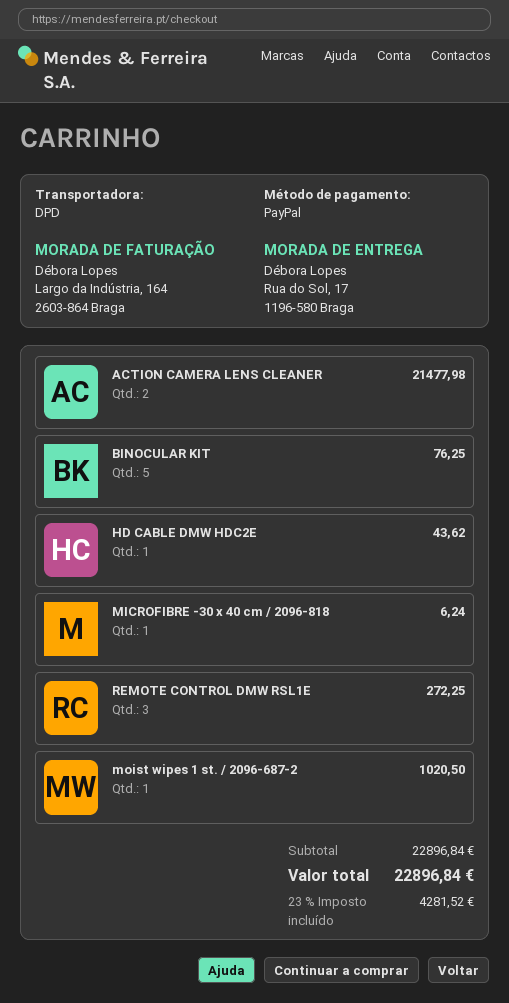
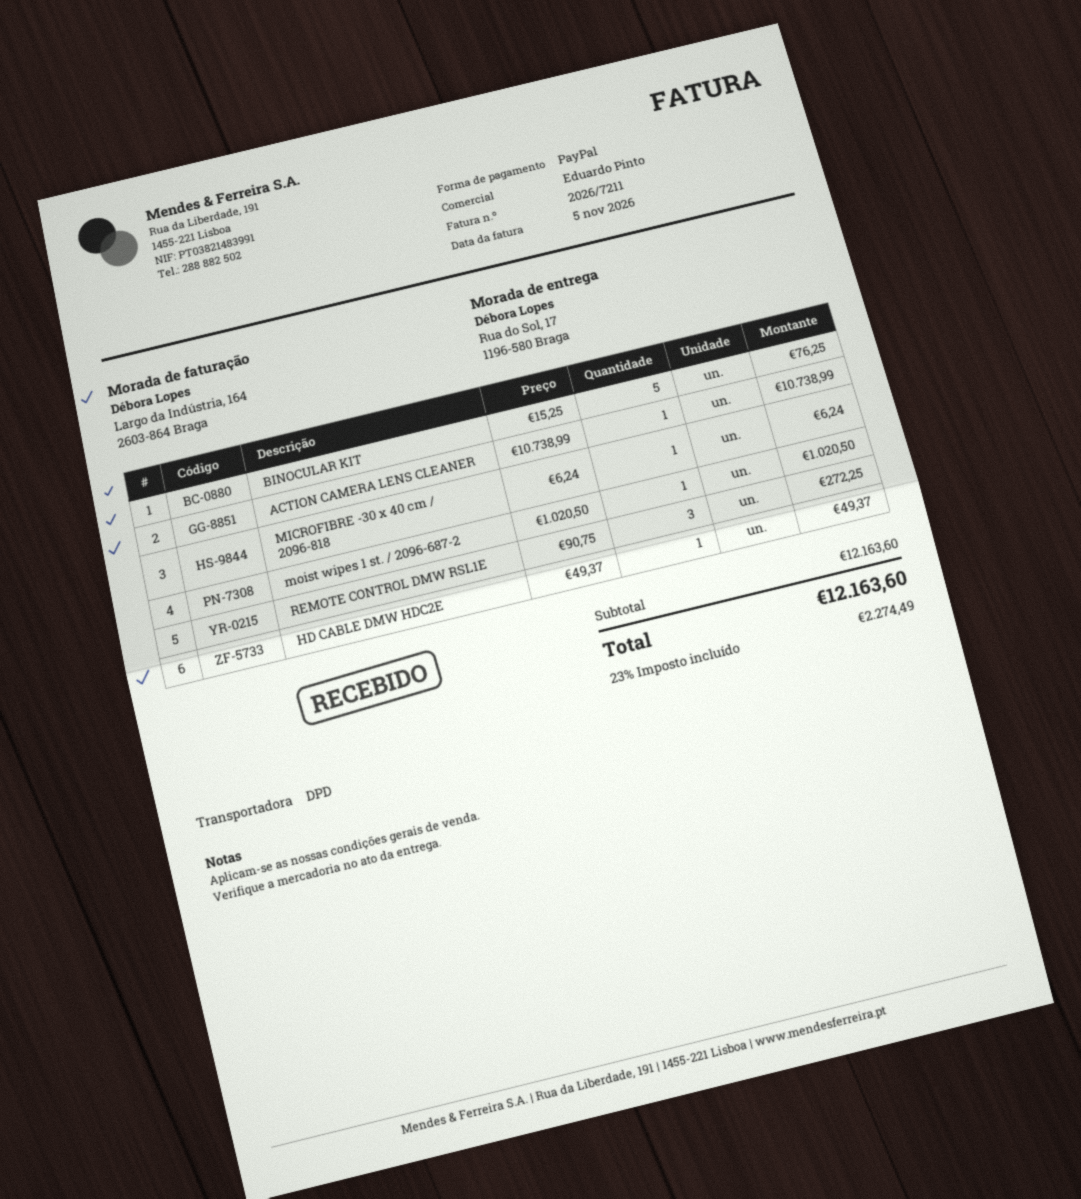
ACTION CAMERA LENS CLEANER: 2 for 21477.98 -> 1 for 10738.99
HD CABLE DMW HDC2E: 1 for 43.62 -> 1 for 49.37
subtotal: 22896.84 -> 12163.60
tax: 23% = 4281.52 -> 23% = 2274.49
total: 22896.84 -> 12163.60

